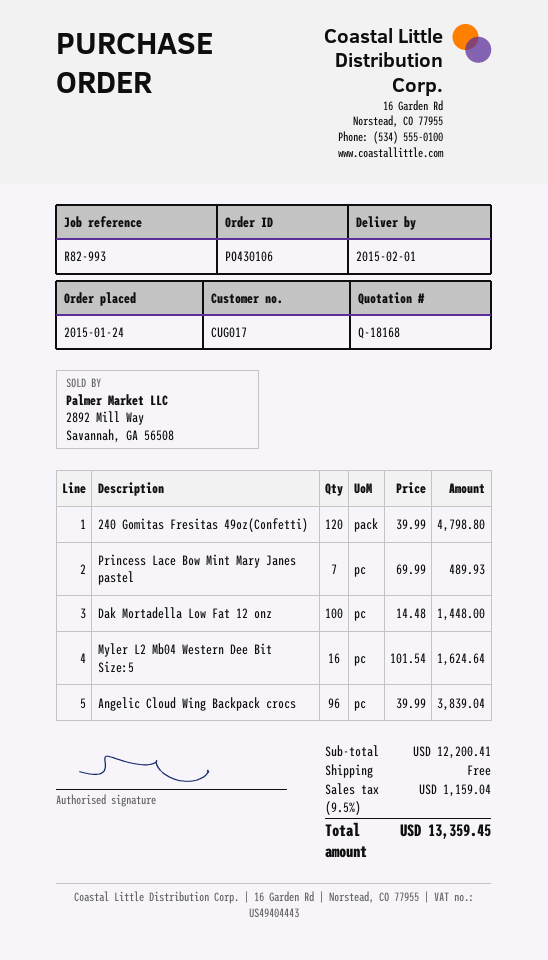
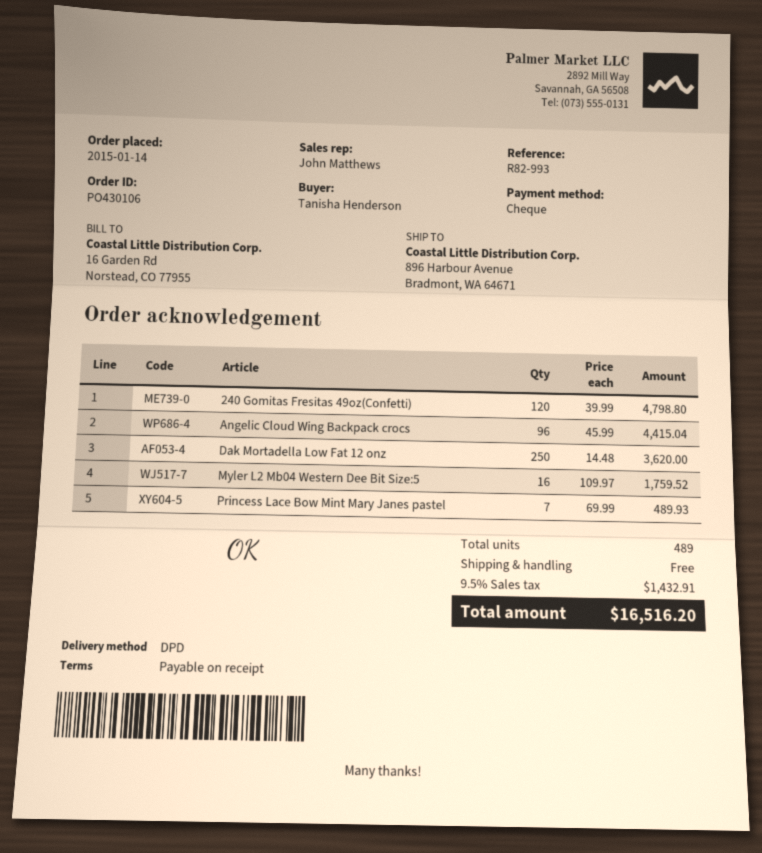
order date: 2015-01-24 -> 2015-01-14
Dak Mortadella Low Fat 12 onz: 100 x 14.48 = 1448.00 -> 250 x 14.48 = 3620.00
Myler L2 Mb04 Western Dee Bit Size:5: 16 x 101.54 = 1624.64 -> 16 x 109.97 = 1759.52
Angelic Cloud Wing Backpack crocs: 96 x 39.99 = 3839.04 -> 96 x 45.99 = 4415.04
tax: 9.5% = 1159.04 -> 9.5% = 1432.91
total: 13359.45 -> 16516.20

